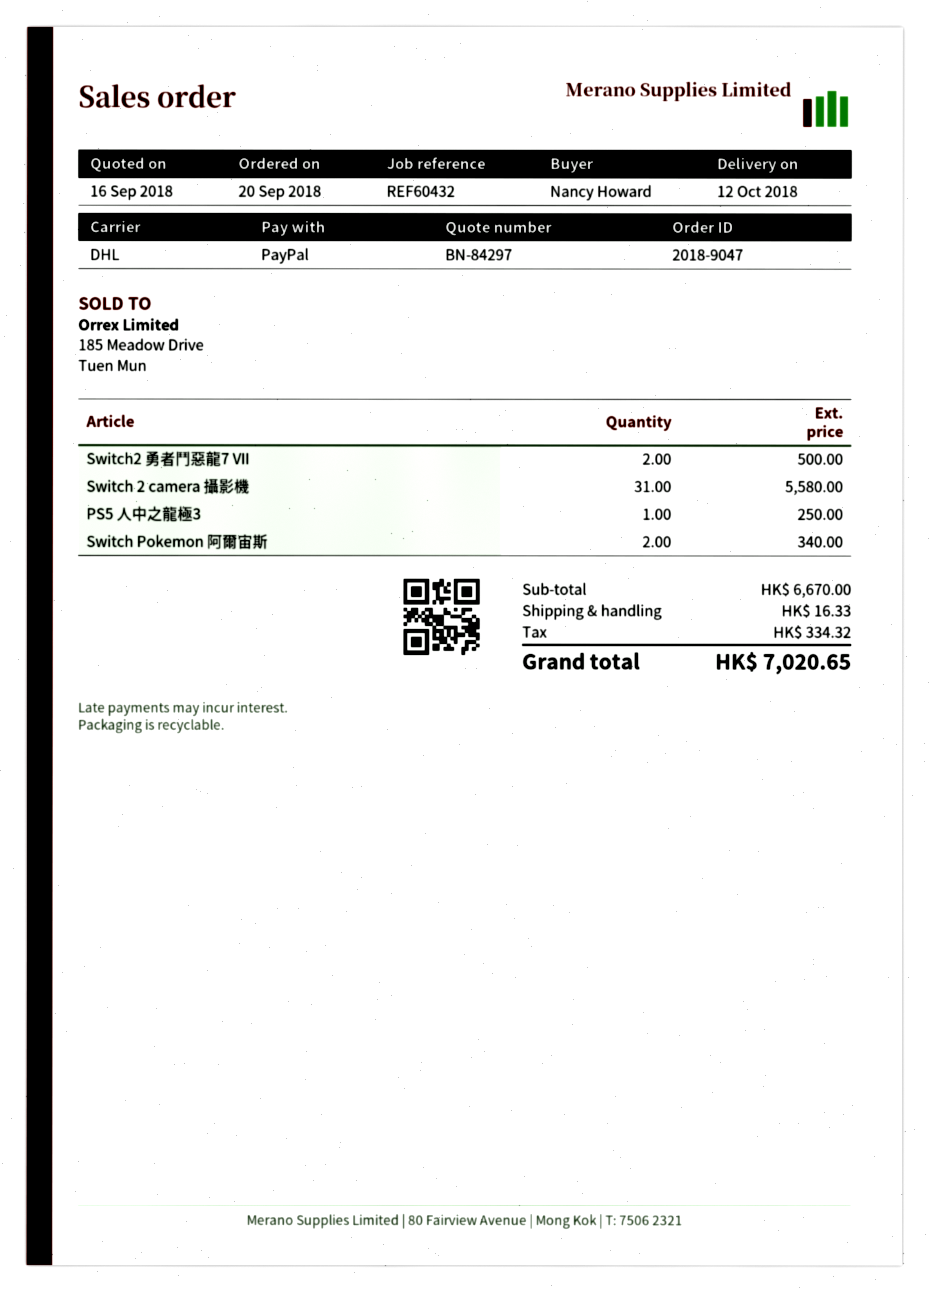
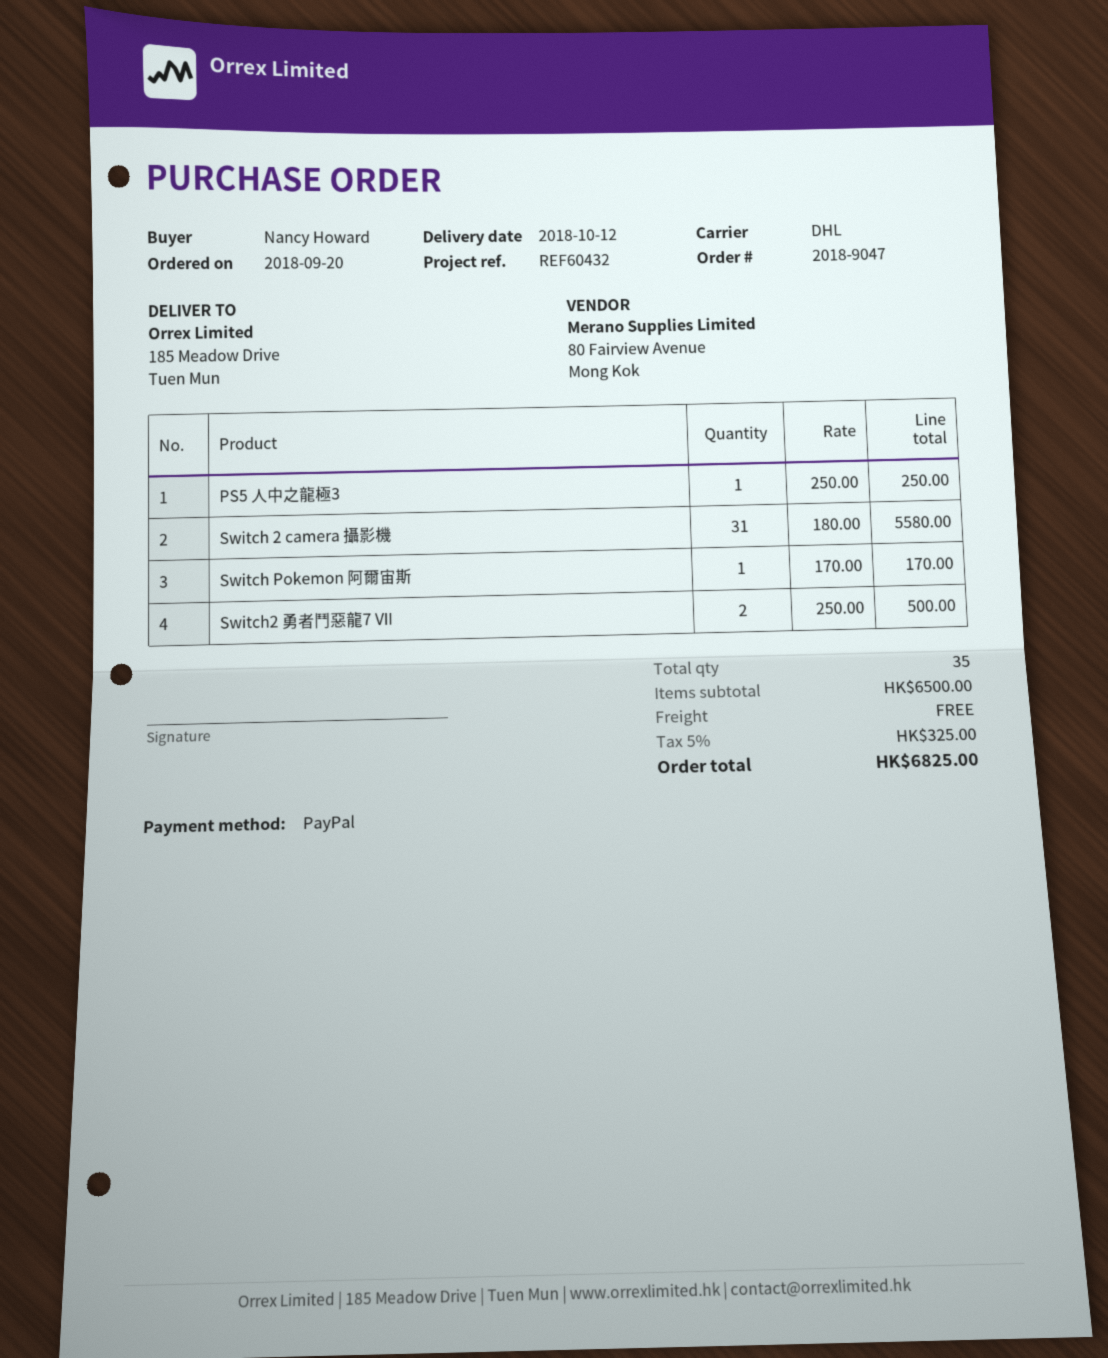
Switch Pokemon 阿爾宙斯: 2 for 340.00 -> 1 for 170.00
subtotal: 6670.00 -> 6500.00
shipping: 16.33 -> 0.00
tax: 334.32 -> 325.00
total: 7020.65 -> 6825.00

